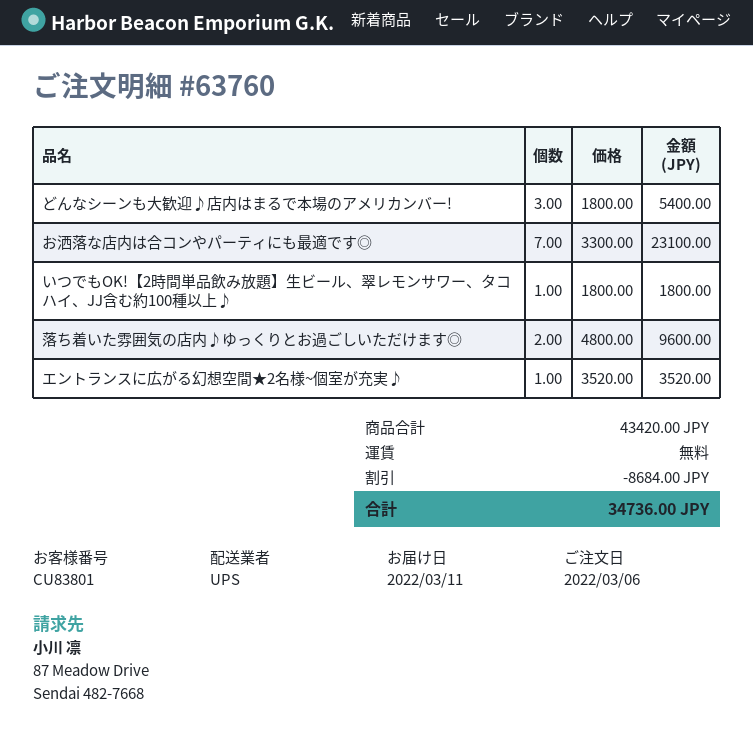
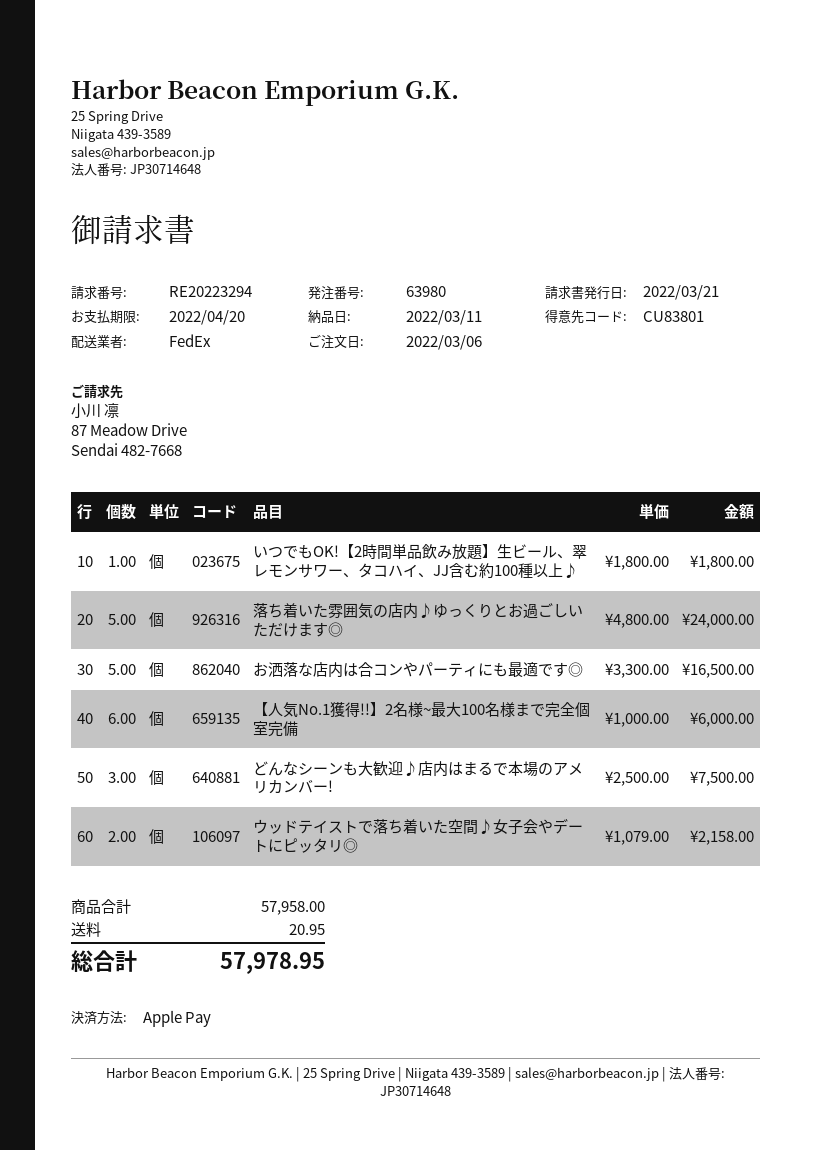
order number: 63760 -> 63980
shipping method: UPS -> FedEx
どんなシーンも大歓迎♪店内はまるで本場のアメリカンバー!: 3 x 1800.00 = 5400.00 -> 3 x 2500.00 = 7500.00
お洒落な店内は合コンやパーティにも最適です◎: 7 x 3300.00 = 23100.00 -> 5 x 3300.00 = 16500.00
落ち着いた雰囲気の店内♪ゆっくりとお過ごしいただけます◎: 2 x 4800.00 = 9600.00 -> 5 x 4800.00 = 24000.00
エントランスに広がる幻想空間★2名様~個室が充実♪: 1 x 3520.00 = 3520.00 -> none
【人気No.1獲得!!】2名様~最大100名様まで完全個室完備: none -> 6 x 1000.00 = 6000.00
ウッドテイストで落ち着いた空間♪女子会やデートにピッタリ◎: none -> 2 x 1079.00 = 2158.00
subtotal: 43420.00 -> 57958.00
discount: 8684.00 -> none
shipping: 0.00 -> 20.95
total: 34736.00 -> 57978.95

